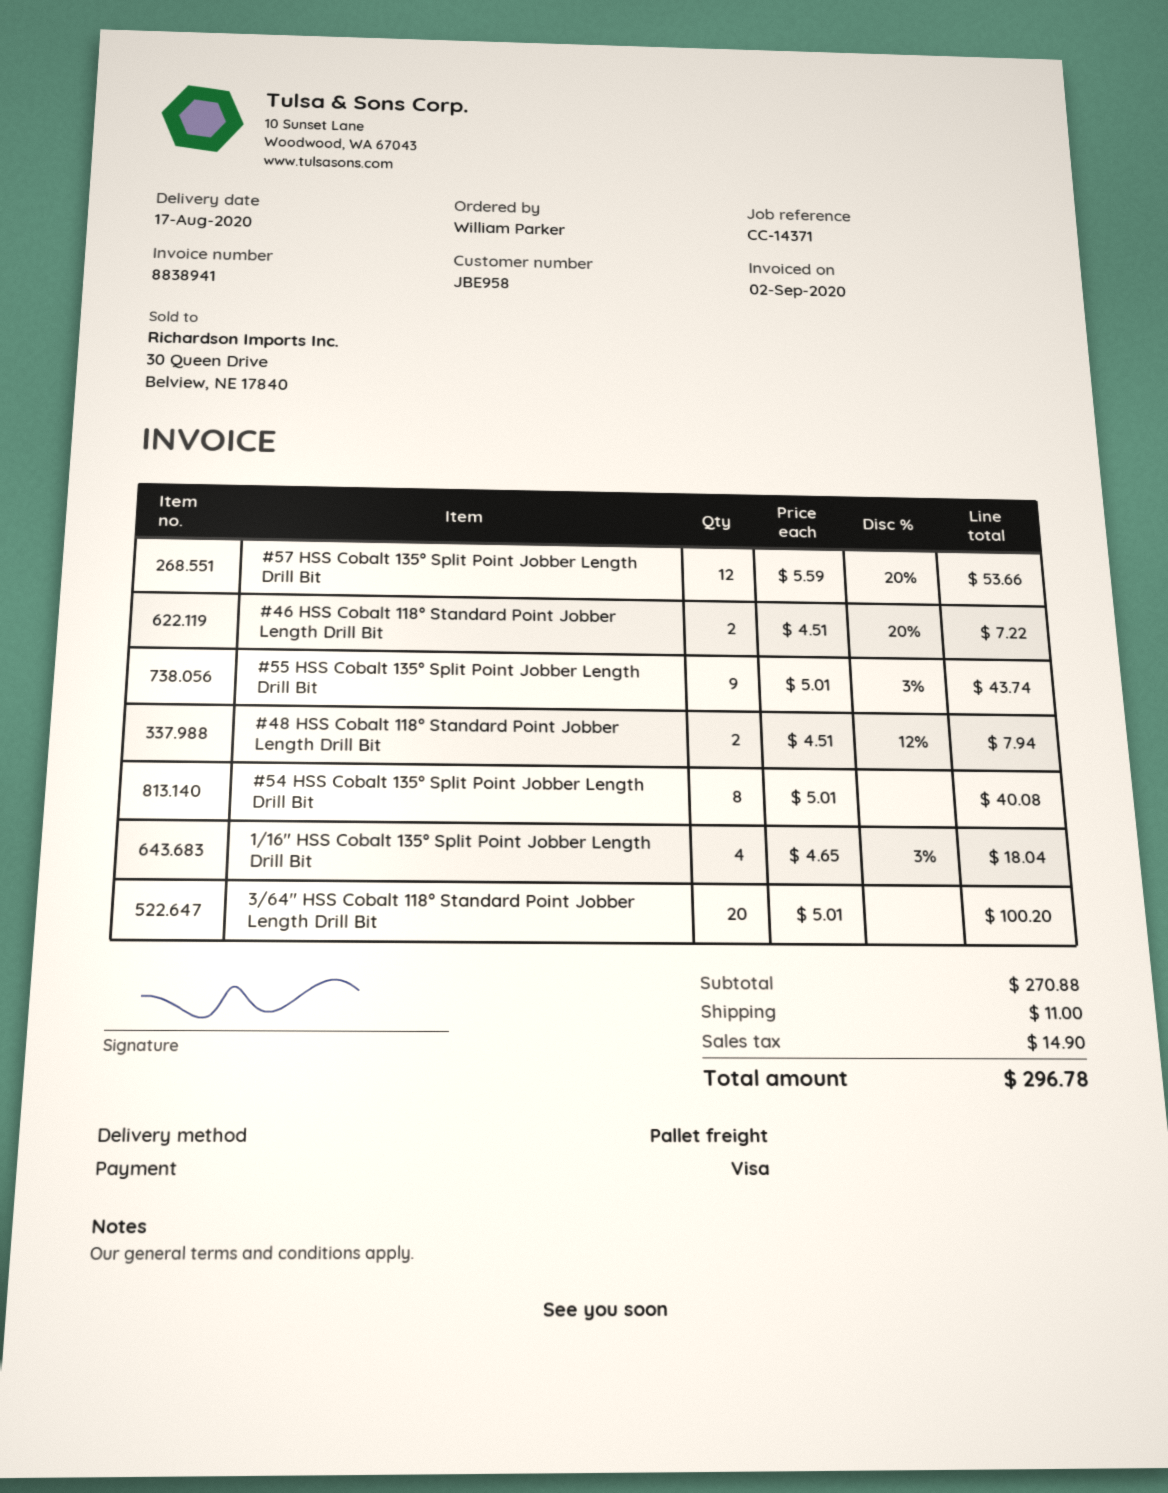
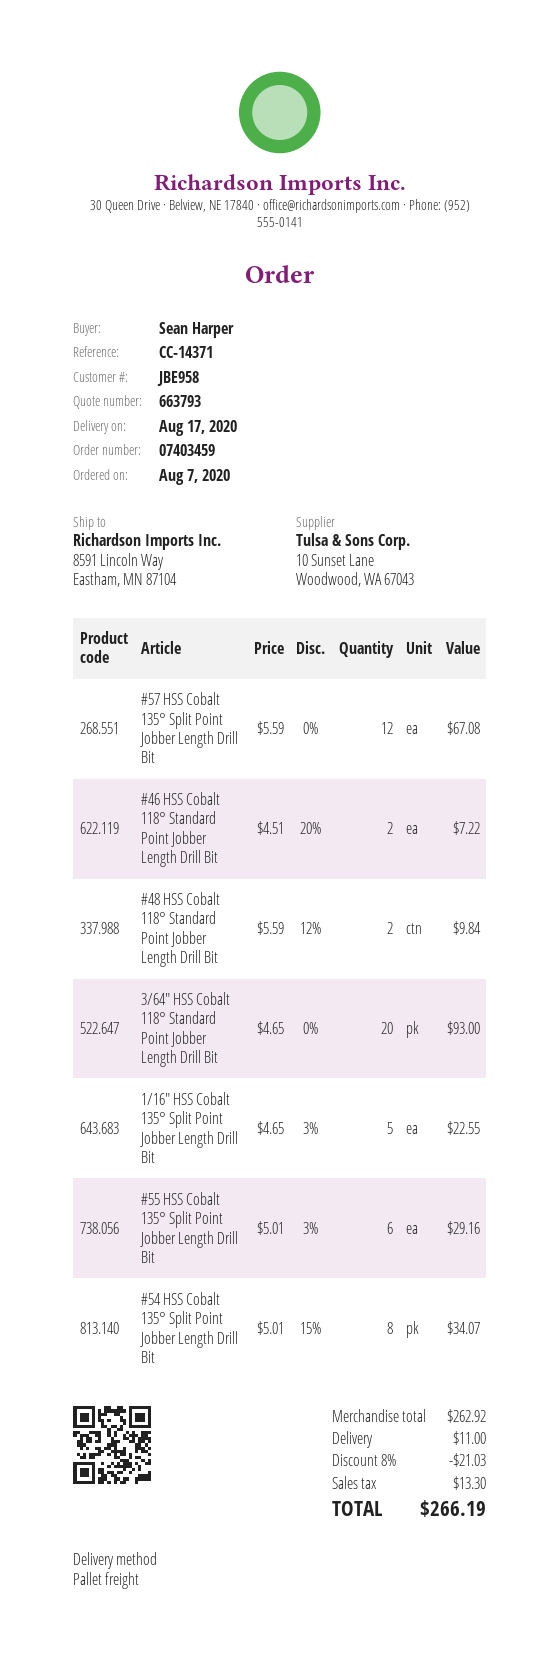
ordered by: William Parker -> Sean Harper
#57 HSS Cobalt 135° Split Point Jobber Length Drill Bit: 12 x 5.59 - 20% = 53.66 -> 12 x 5.59 = 67.08
#55 HSS Cobalt 135° Split Point Jobber Length Drill Bit: 9 x 5.01 - 3% = 43.74 -> 6 x 5.01 - 3% = 29.16
#48 HSS Cobalt 118° Standard Point Jobber Length Drill Bit: 2 x 4.51 - 12% = 7.94 -> 2 x 5.59 - 12% = 9.84
#54 HSS Cobalt 135° Split Point Jobber Length Drill Bit: 8 x 5.01 = 40.08 -> 8 x 5.01 - 15% = 34.07
1/16" HSS Cobalt 135° Split Point Jobber Length Drill Bit: 4 x 4.65 - 3% = 18.04 -> 5 x 4.65 - 3% = 22.55
3/64" HSS Cobalt 118° Standard Point Jobber Length Drill Bit: 20 x 5.01 = 100.20 -> 20 x 4.65 = 93.00
subtotal: 270.88 -> 262.92
discount: none -> 8% = 21.03
tax: 14.90 -> 13.30
total: 296.78 -> 266.19

